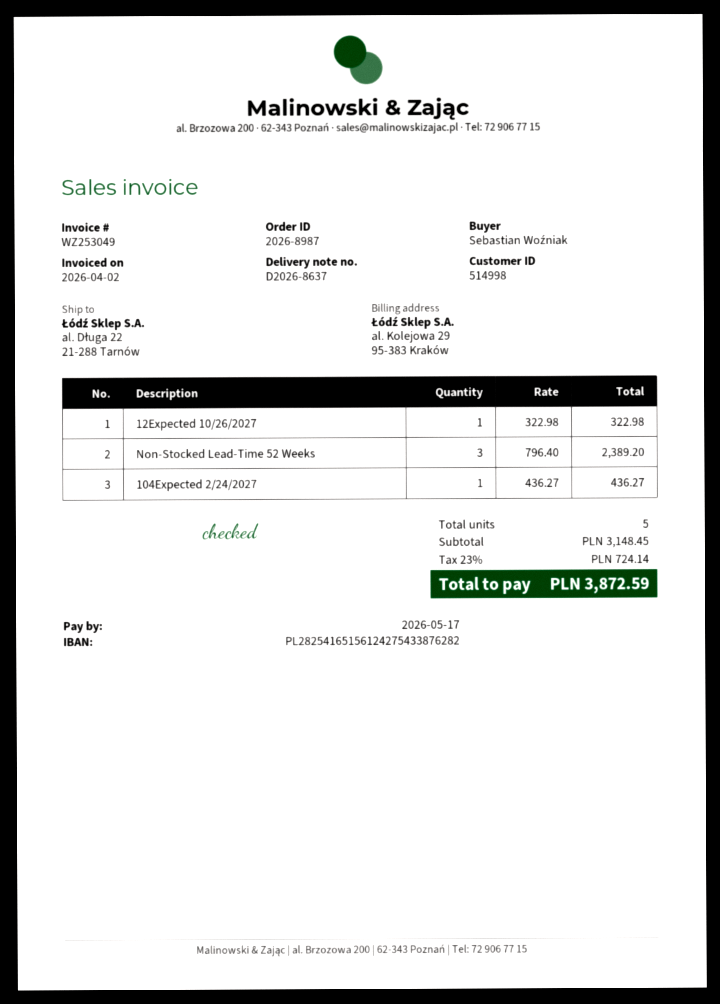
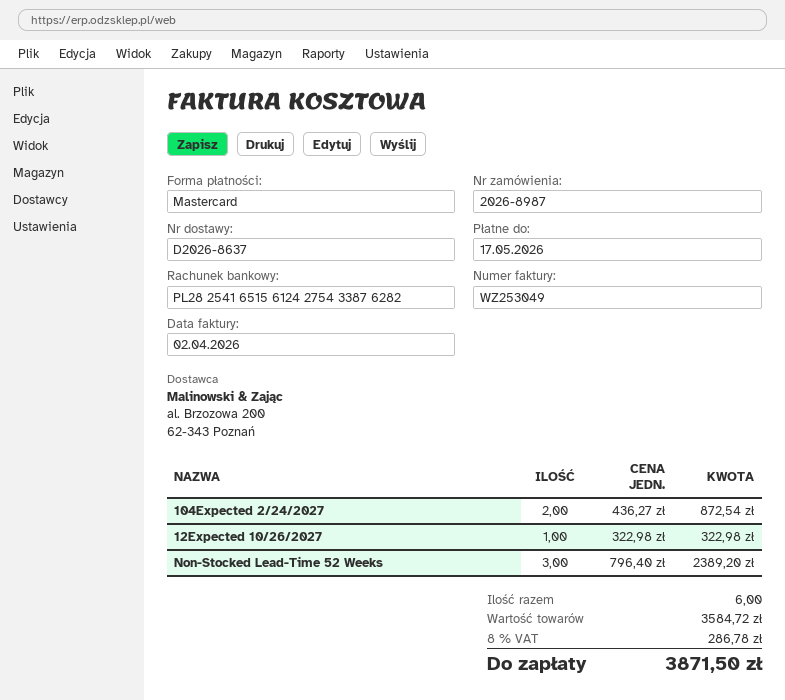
104Expected 2/24/2027: 1 x 436.27 = 436.27 -> 2 x 436.27 = 872.54
total quantity: 5 -> 6
subtotal: 3148.45 -> 3584.72
tax: 23% = 724.14 -> 8% = 286.78
total: 3872.59 -> 3871.50

